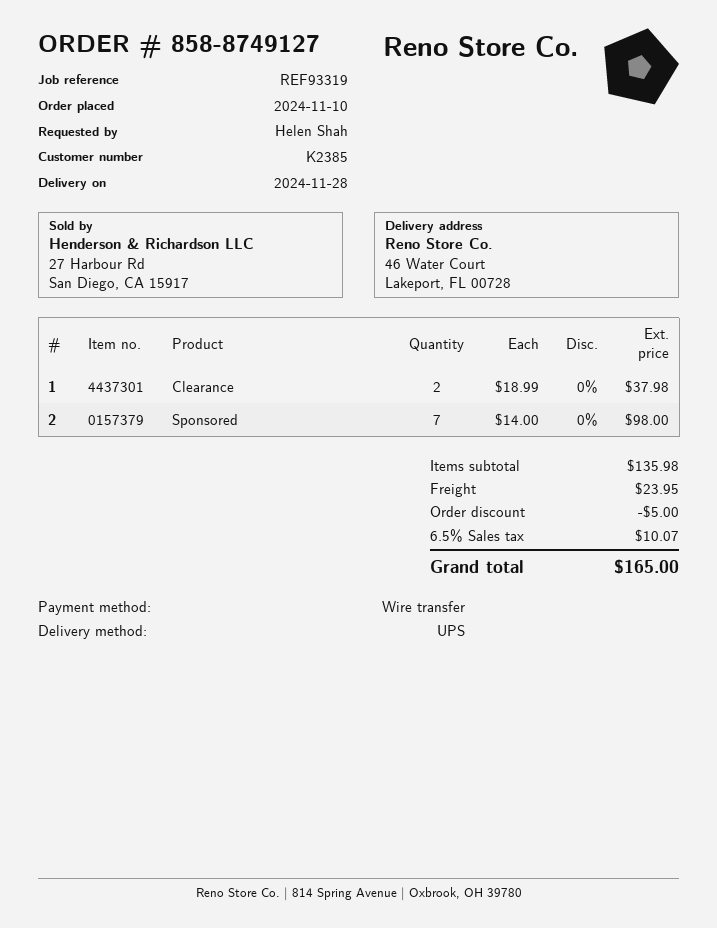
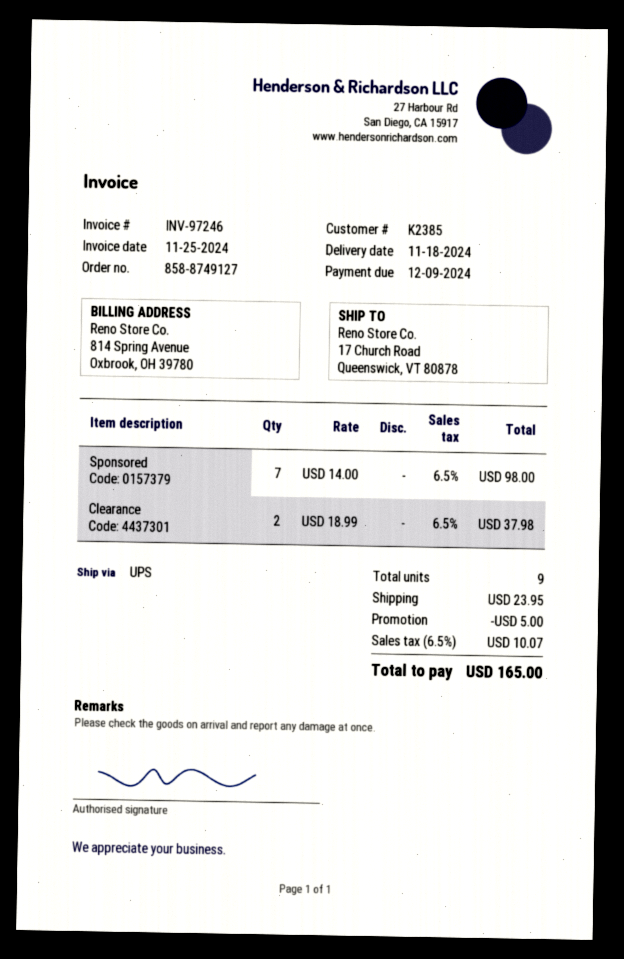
delivery date: 2024-11-28 -> 2024-11-18
ship to: 46 Water Court, Lakeport, FL 00728 -> 17 Church Road, Queenswick, VT 80878

